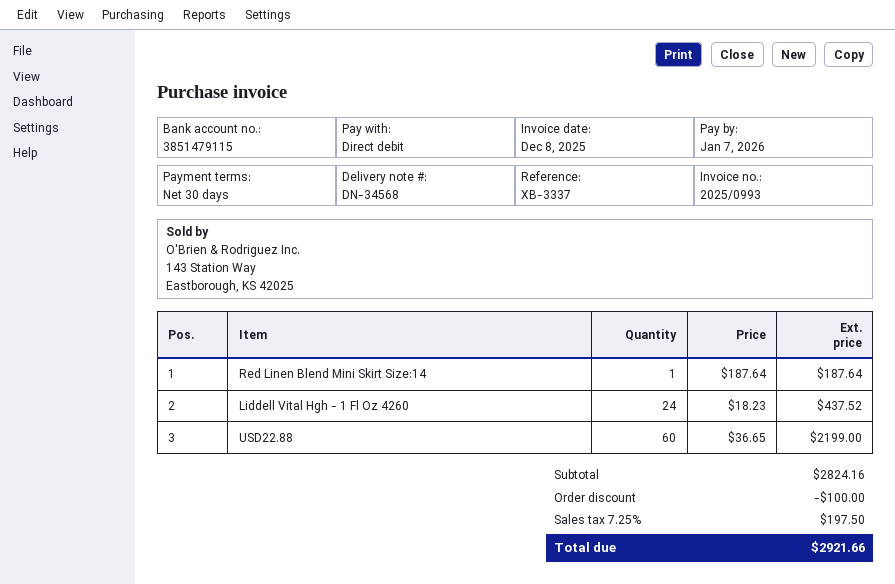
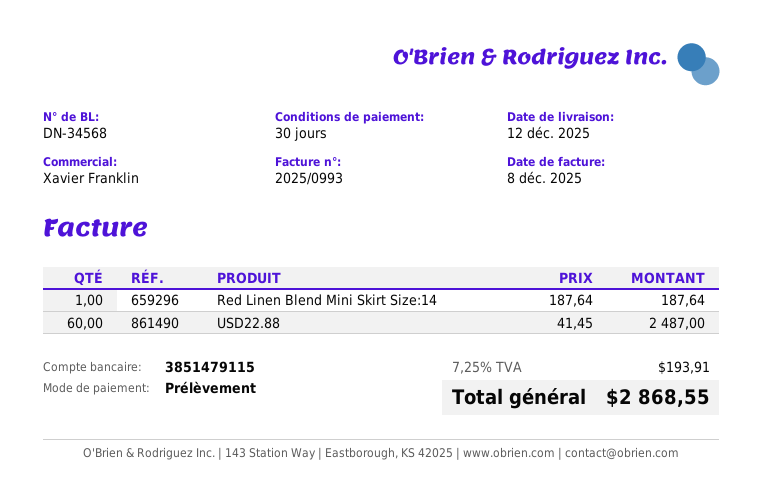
Liddell Vital Hgh - 1 Fl Oz 4260: 24 x 18.23 = 437.52 -> none
USD22.88: 60 x 36.65 = 2199.00 -> 60 x 41.45 = 2487.00
discount: 100.00 -> none
tax: 7.25% = 197.50 -> 7.25% = 193.91
total: 2921.66 -> 2868.55

